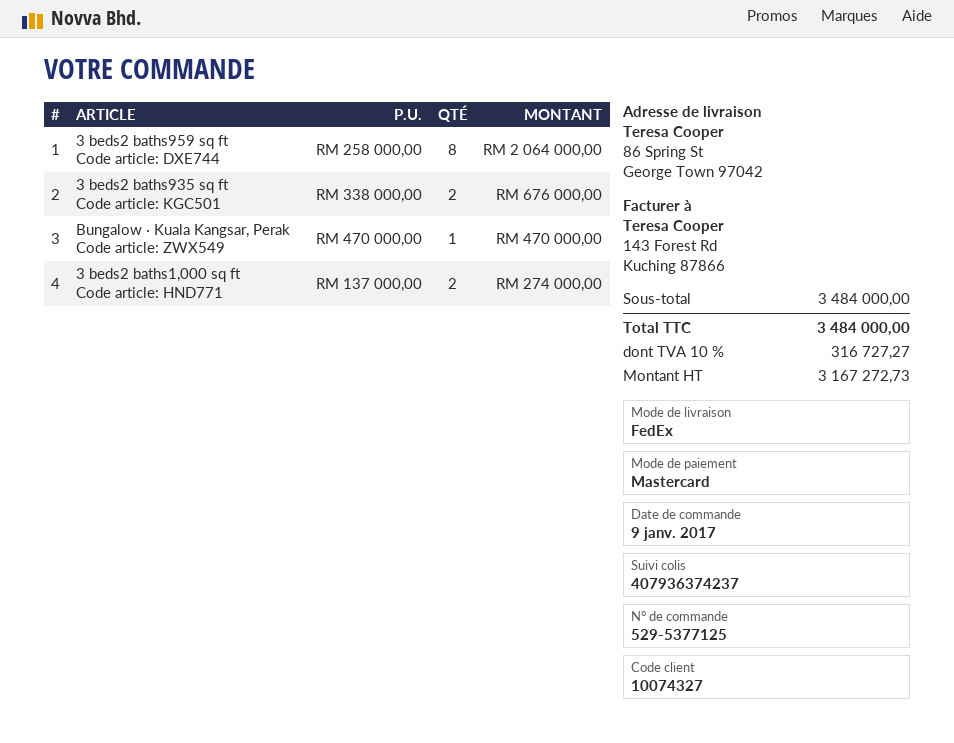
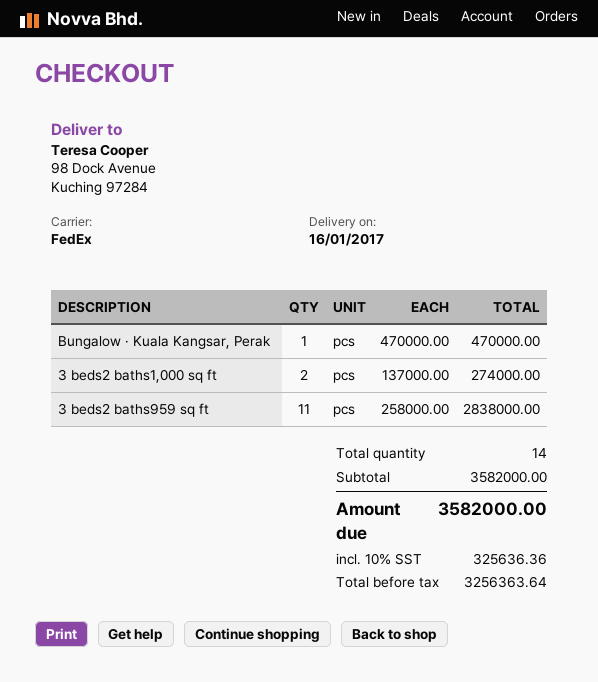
ship to: 86 Spring St, George Town 97042 -> 98 Dock Avenue, Kuching 97284
3 beds2 baths959 sq ft: 8 x 258000.00 = 2064000.00 -> 11 x 258000.00 = 2838000.00
3 beds2 baths935 sq ft: 2 x 338000.00 = 676000.00 -> none
subtotal: 3484000.00 -> 3582000.00
net: 3167272.73 -> 3256363.64
tax: 10% = 316727.27 -> 10% = 325636.36
total: 3484000.00 -> 3582000.00

